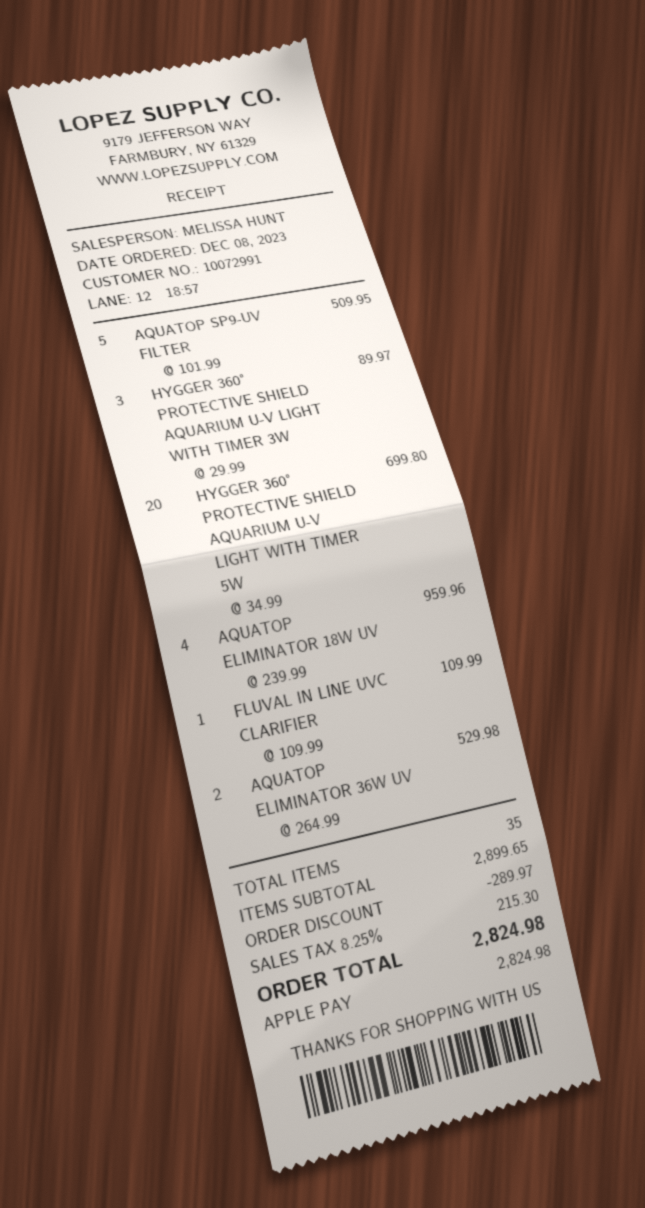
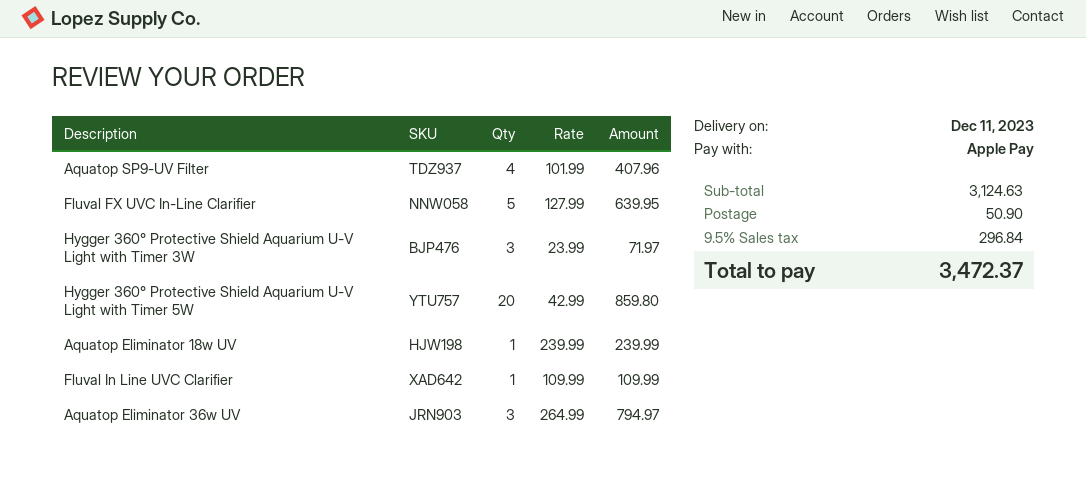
AQUATOP SP9-UV FILTER: 5 x 101.99 = 509.95 -> 4 x 101.99 = 407.96
HYGGER 360° PROTECTIVE SHIELD AQUARIUM U-V LIGHT WITH TIMER 3W: 3 x 29.99 = 89.97 -> 3 x 23.99 = 71.97
HYGGER 360° PROTECTIVE SHIELD AQUARIUM U-V LIGHT WITH TIMER 5W: 20 x 34.99 = 699.80 -> 20 x 42.99 = 859.80
AQUATOP ELIMINATOR 18W UV: 4 x 239.99 = 959.96 -> 1 x 239.99 = 239.99
AQUATOP ELIMINATOR 36W UV: 2 x 264.99 = 529.98 -> 3 x 264.99 = 794.97
Fluval FX UVC In-Line Clarifier: none -> 5 x 127.99 = 639.95
subtotal: 2899.65 -> 3124.63
discount: 289.97 -> none
shipping: none -> 50.90
tax: 8.25% = 215.30 -> 9.5% = 296.84
total: 2824.98 -> 3472.37

